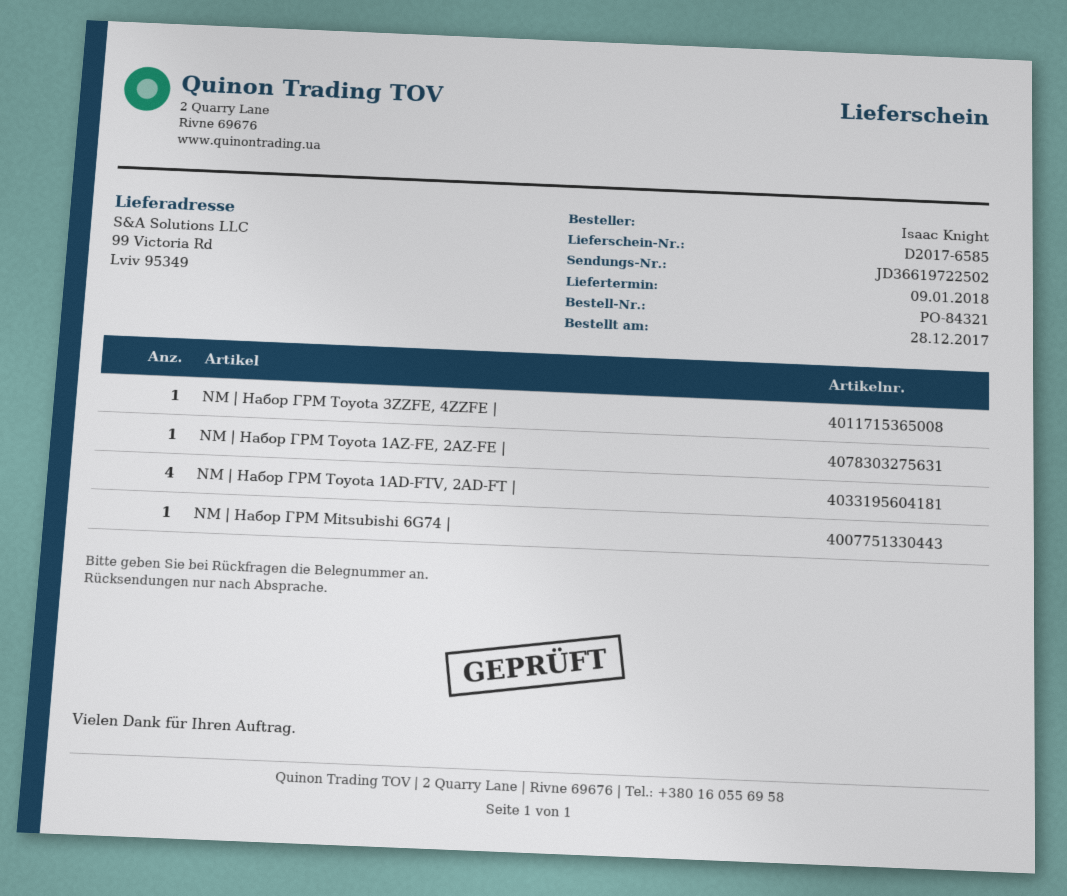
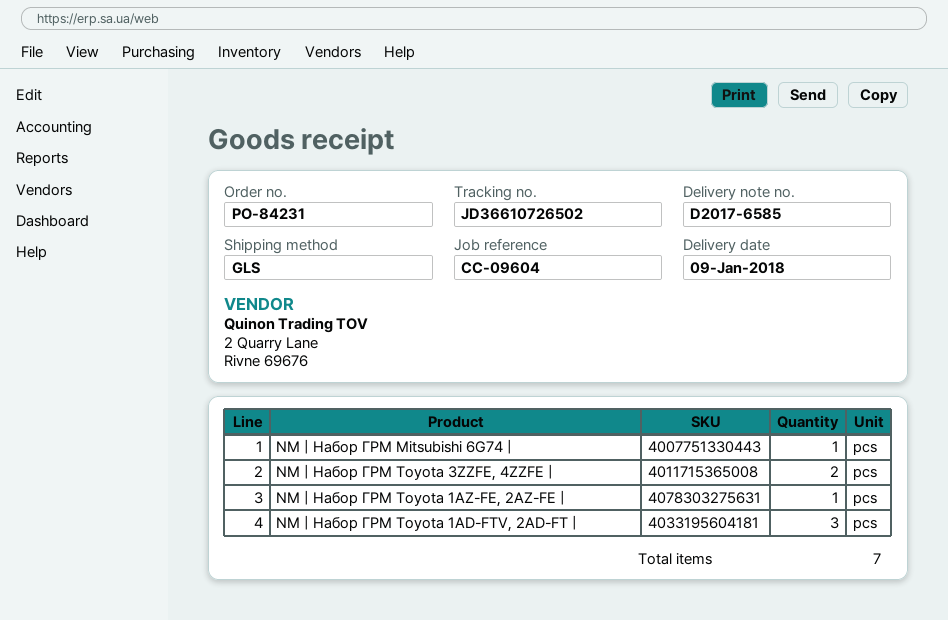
order number: PO-84321 -> PO-84231
tracking number: JD36619722502 -> JD36610726502
NM | Набор ГРМ Toyota 3ZZFE, 4ZZFE |: 1 -> 2
NM | Набор ГРМ Toyota 1AD-FTV, 2AD-FT |: 4 -> 3

